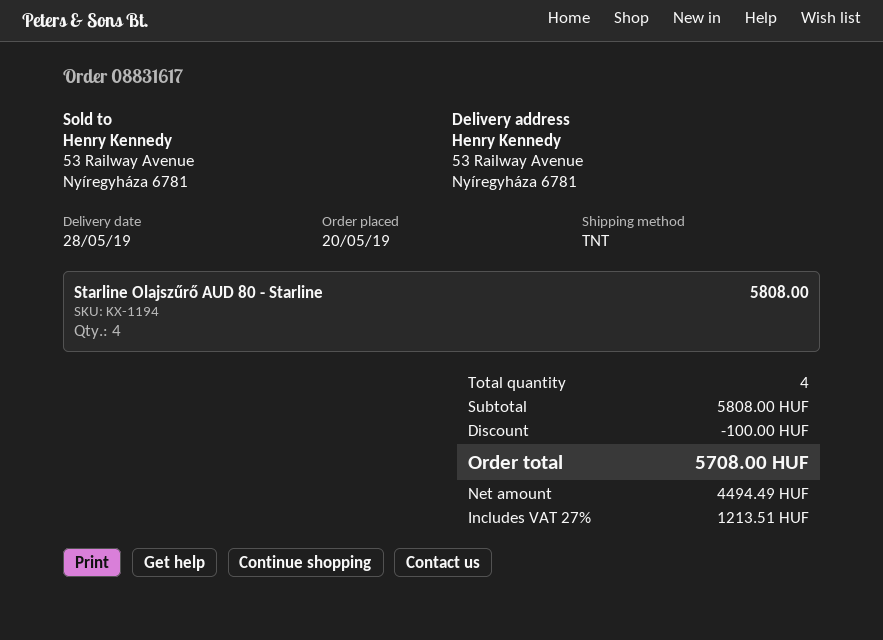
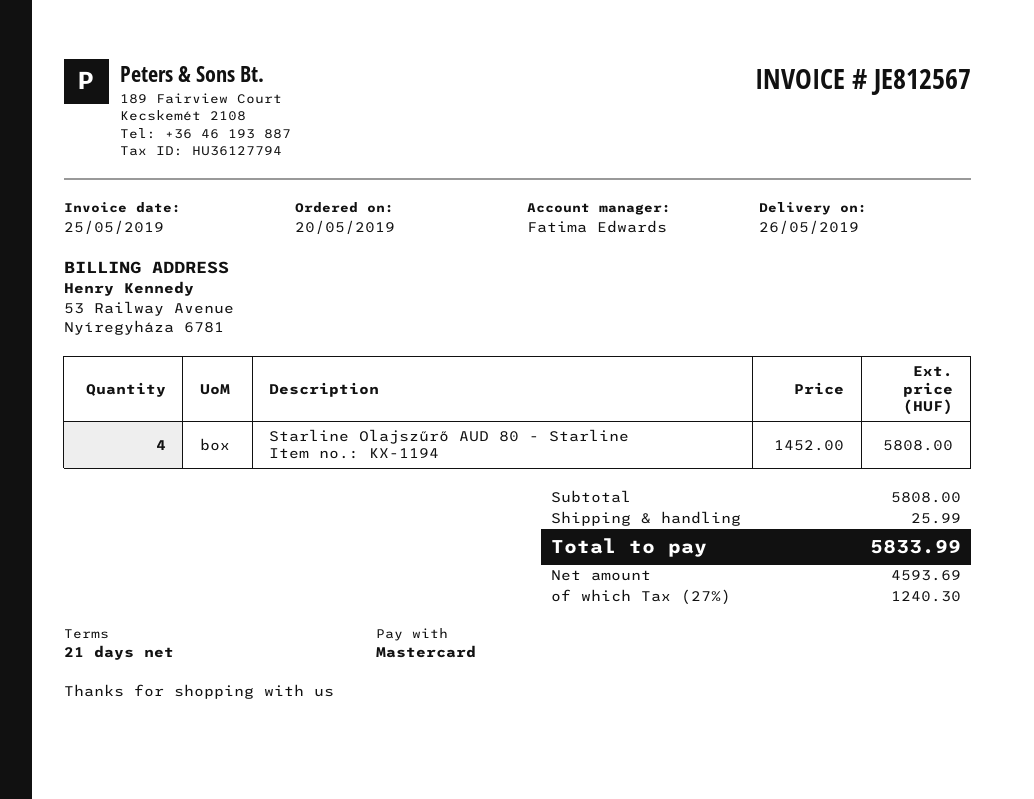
delivery date: 2019-05-28 -> 2019-05-26
discount: 100.00 -> none
shipping: none -> 25.99
net: 4494.49 -> 4593.69
tax: 27% = 1213.51 -> 27% = 1240.30
total: 5708.00 -> 5833.99

